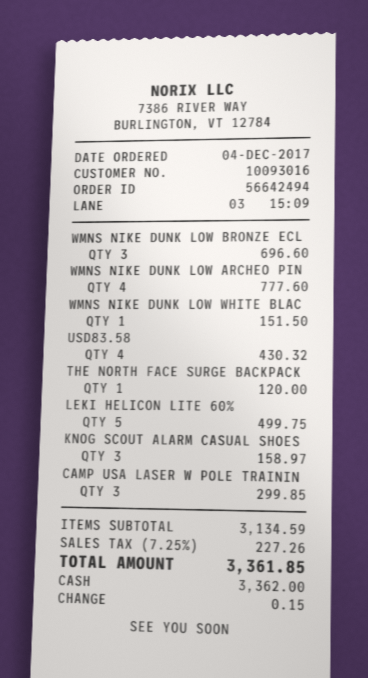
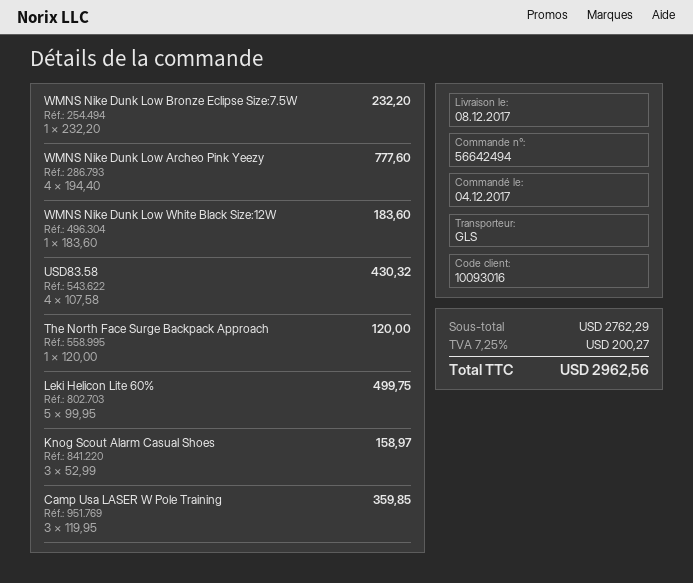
WMNS NIKE DUNK LOW BRONZE ECL: 3 for 696.60 -> 1 for 232.20
WMNS NIKE DUNK LOW WHITE BLAC: 1 for 151.50 -> 1 for 183.60
CAMP USA LASER W POLE TRAININ: 3 for 299.85 -> 3 for 359.85
subtotal: 3134.59 -> 2762.29
tax: 7.25% = 227.26 -> 7.25% = 200.27
total: 3361.85 -> 2962.56

